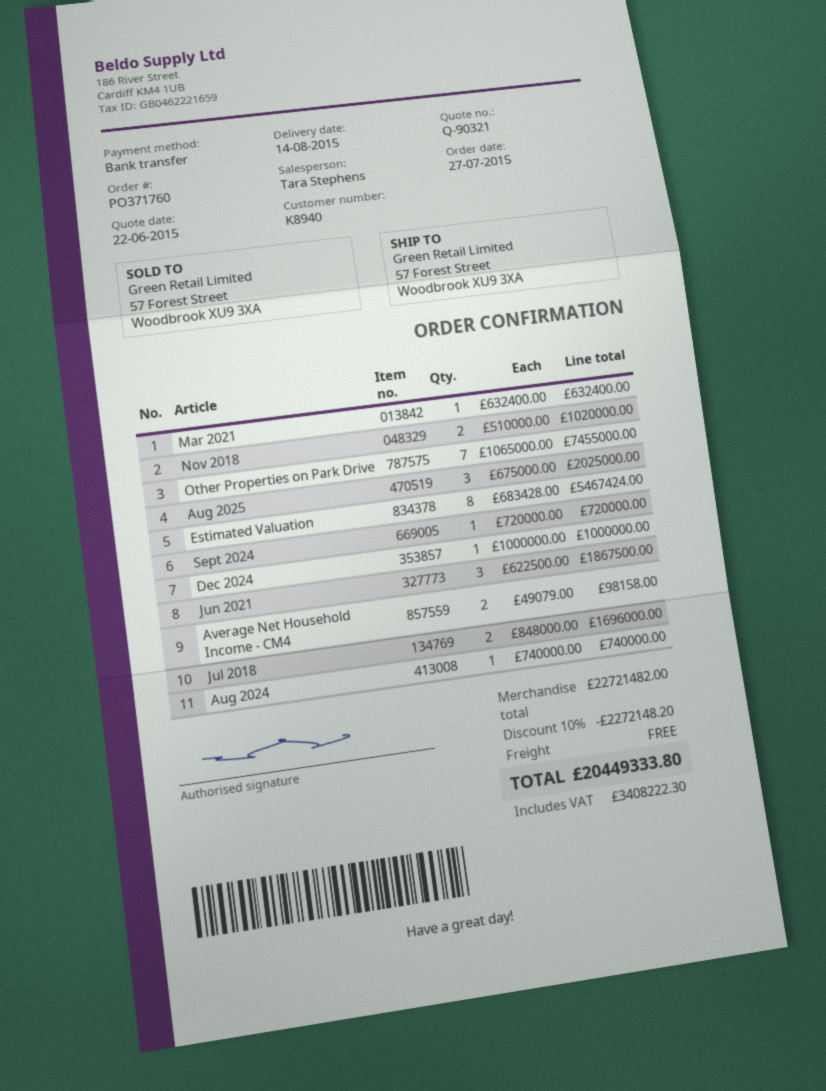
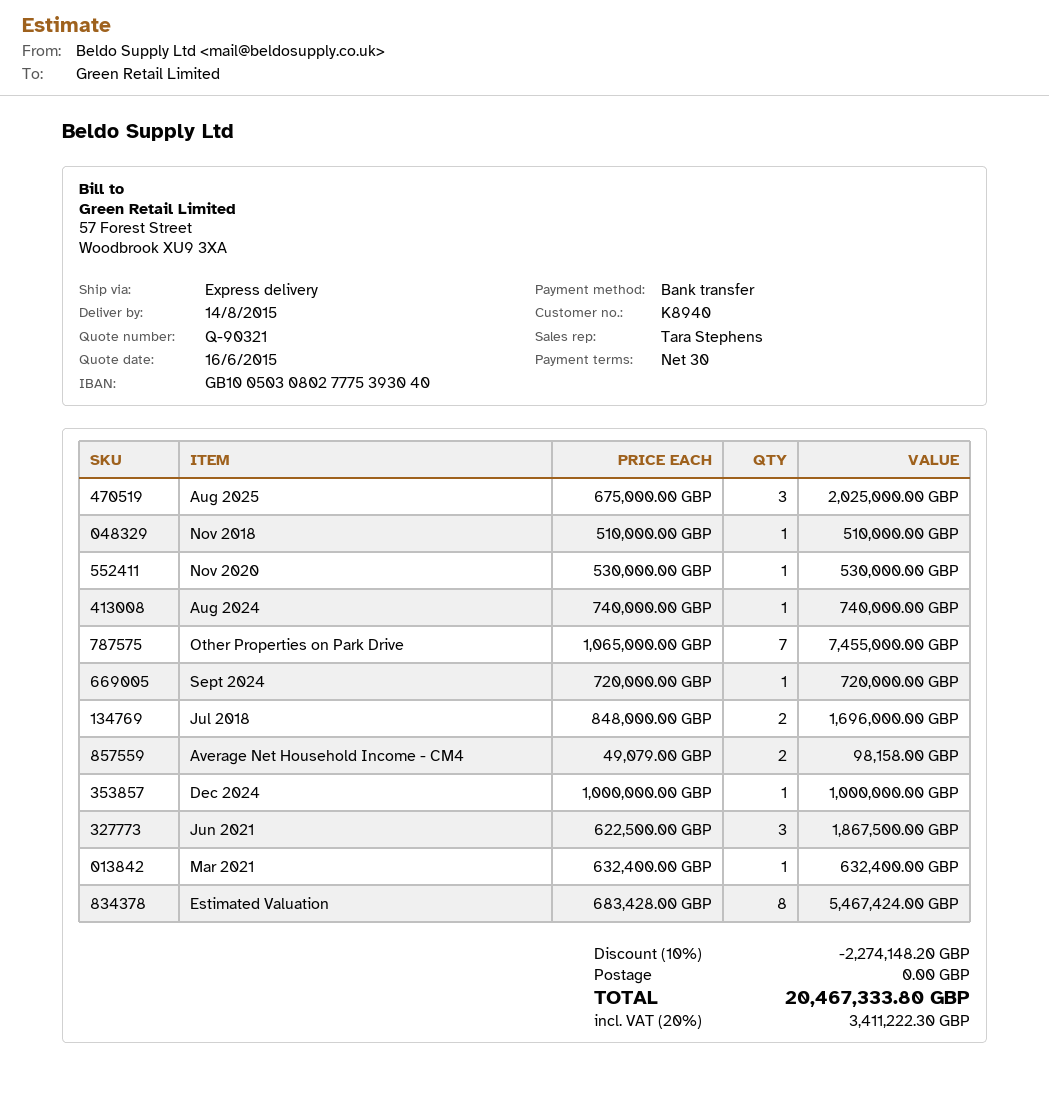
quote date: 2015-06-22 -> 2015-06-16
Nov 2018: 2 x 510000.00 = 1020000.00 -> 1 x 510000.00 = 510000.00
Nov 2020: none -> 1 x 530000.00 = 530000.00
discount: 10% = 2272148.20 -> 10% = 2274148.20
tax: 3408222.30 -> 3411222.30
total: 20449333.80 -> 20467333.80

